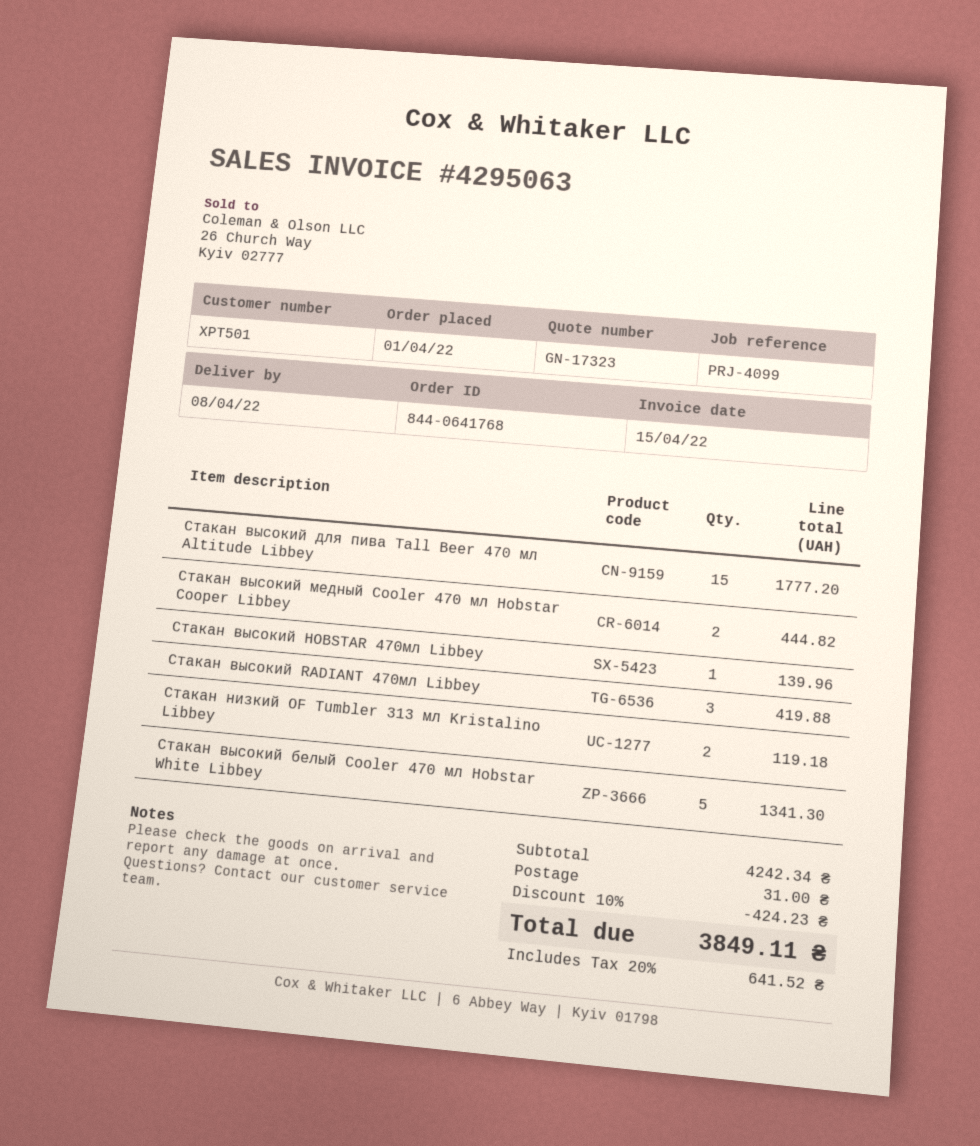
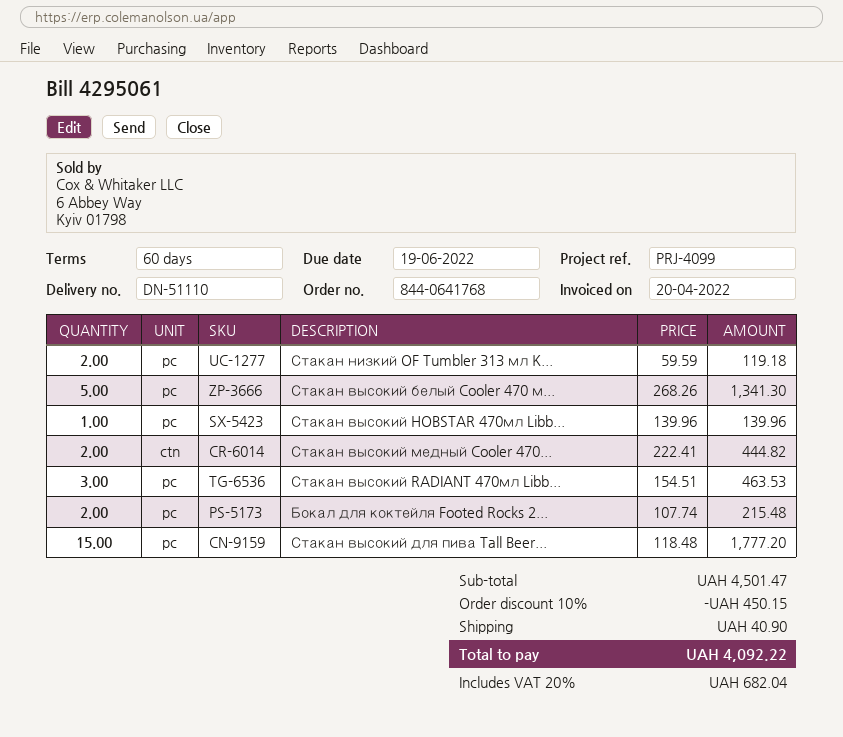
invoice number: 4295063 -> 4295061
invoice date: 2022-04-15 -> 2022-04-20
Стакан высокий RADIANT 470мл Libbey: 3 for 419.88 -> 3 for 463.53
Бокал для коктейля Footed Rocks 2...: none -> 2 for 215.48
subtotal: 4242.34 -> 4501.47
discount: 10% = 424.23 -> 10% = 450.15
shipping: 31.00 -> 40.90
tax: 20% = 641.52 -> 20% = 682.04
total: 3849.11 -> 4092.22

